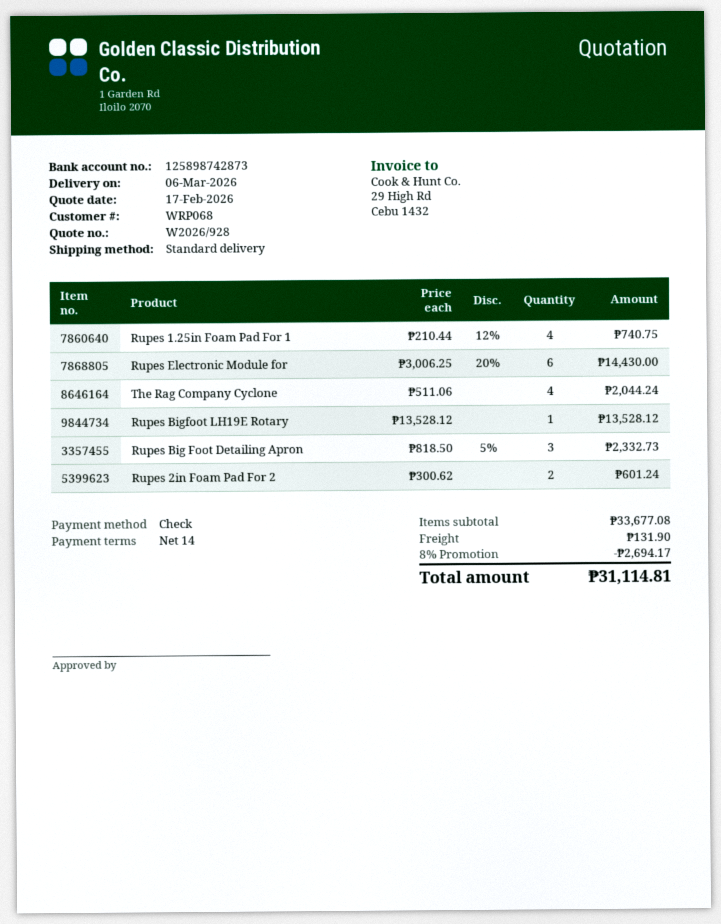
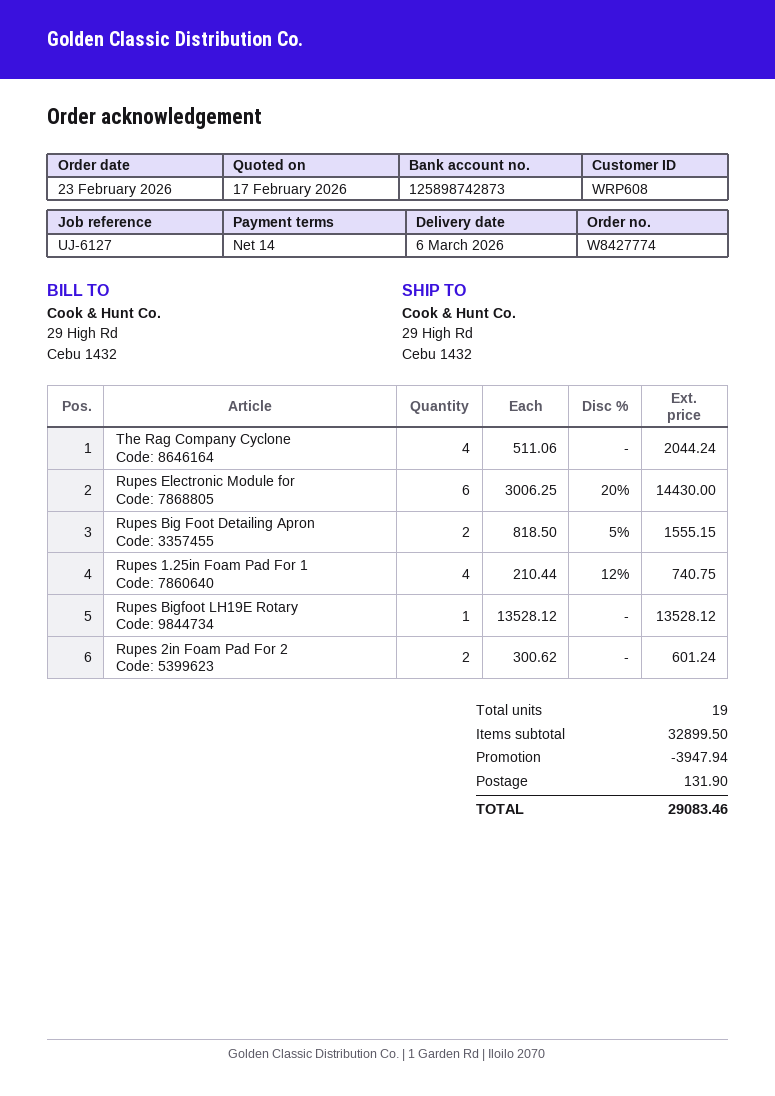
customer number: WRP068 -> WRP608
Rupes Big Foot Detailing Apron: 3 x 818.50 - 5% = 2332.73 -> 2 x 818.50 - 5% = 1555.15
subtotal: 33677.08 -> 32899.50
discount: 2694.17 -> 3947.94
total: 31114.81 -> 29083.46

